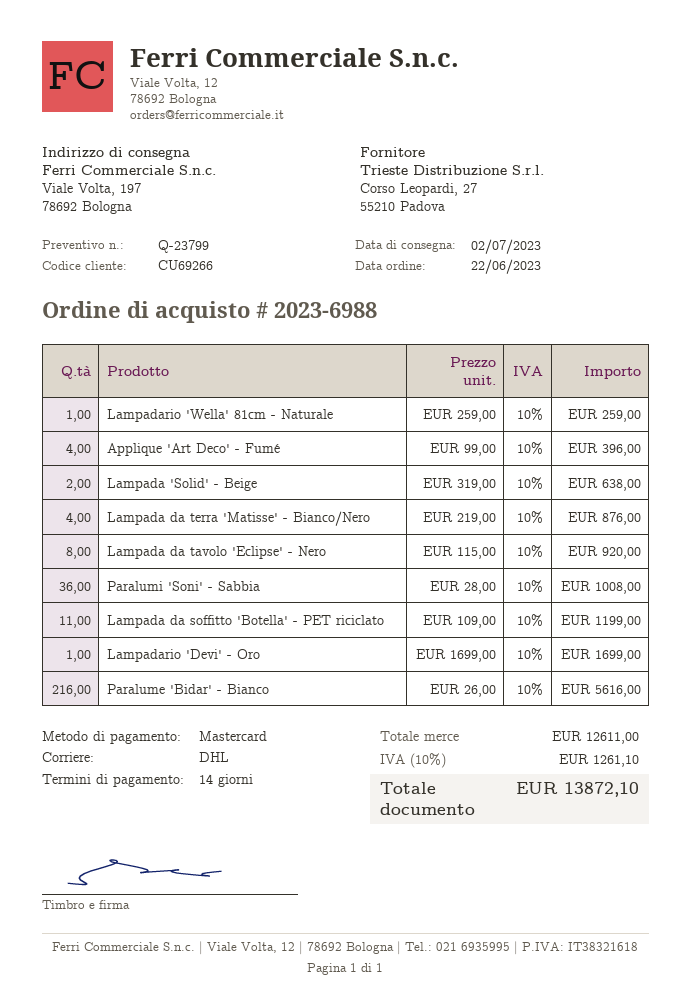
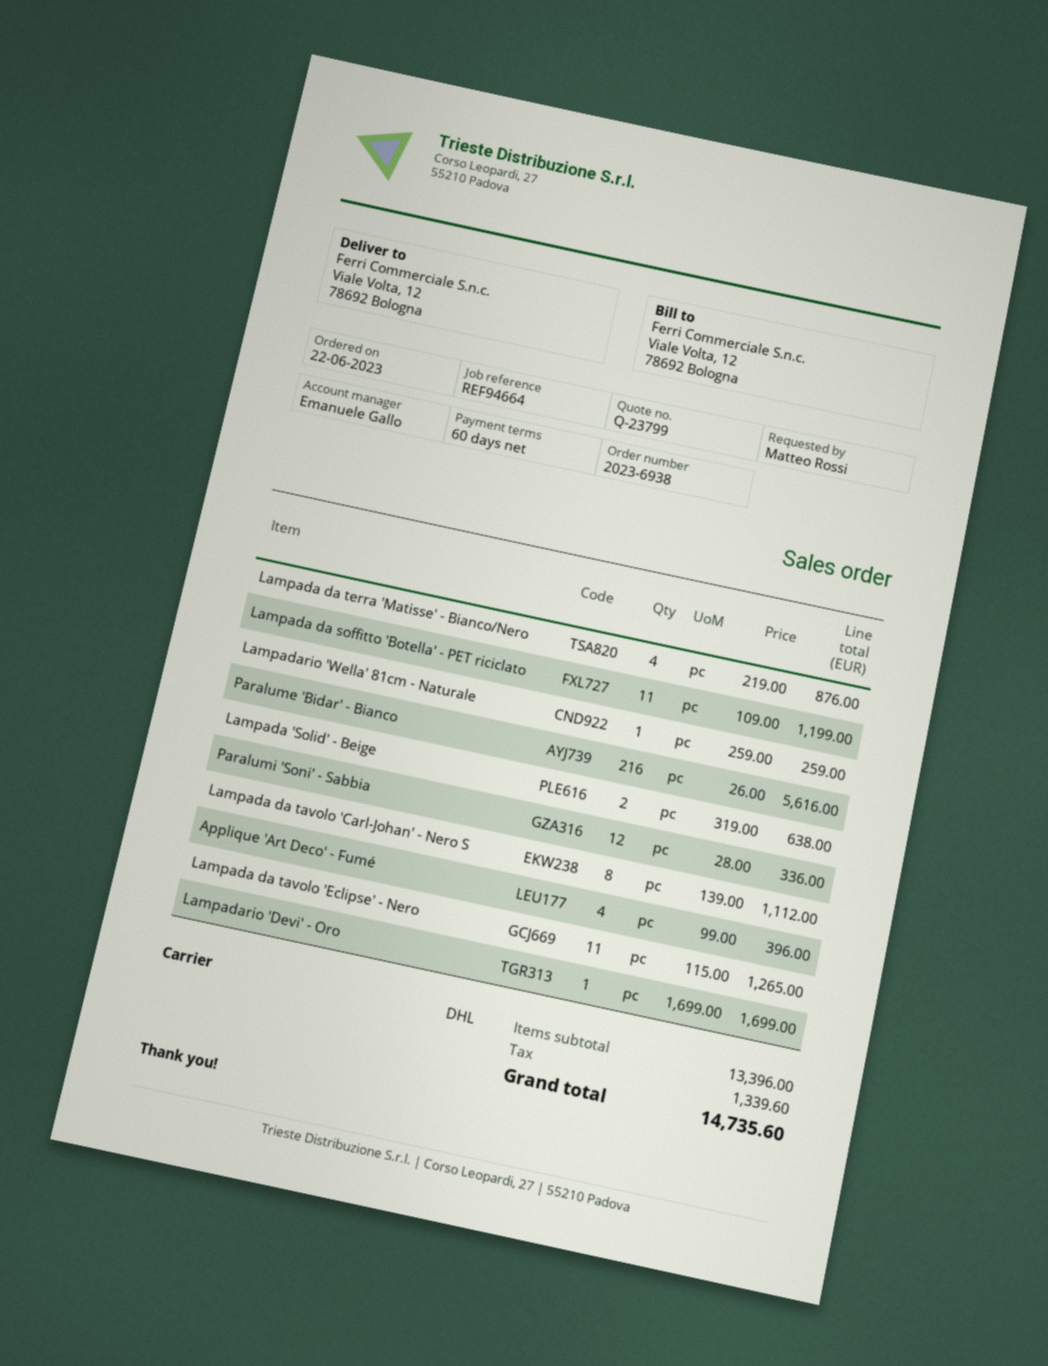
order number: 2023-6988 -> 2023-6938
payment terms: 14 days -> 60 days
ship to: Viale Volta, 197, 78692 Bologna -> Viale Volta, 12, 78692 Bologna
Lampada da tavolo 'Eclipse' - Nero: 8 x 115.00 = 920.00 -> 11 x 115.00 = 1265.00
Paralumi 'Soni' - Sabbia: 36 x 28.00 = 1008.00 -> 12 x 28.00 = 336.00
Lampada da tavolo 'Carl-Johan' - Nero S: none -> 8 x 139.00 = 1112.00
subtotal: 12611.00 -> 13396.00
tax: 1261.10 -> 1339.60
total: 13872.10 -> 14735.60

